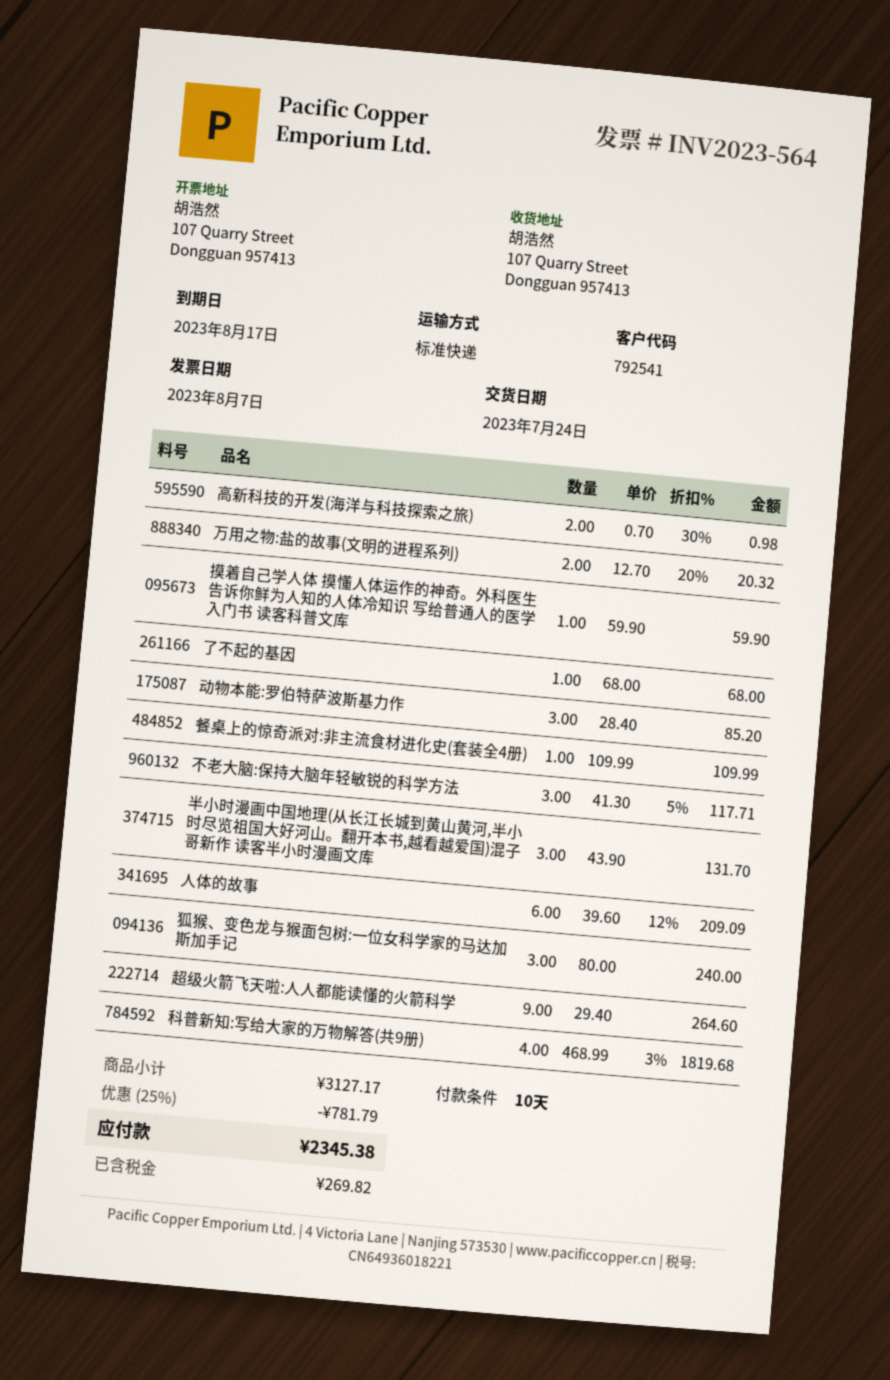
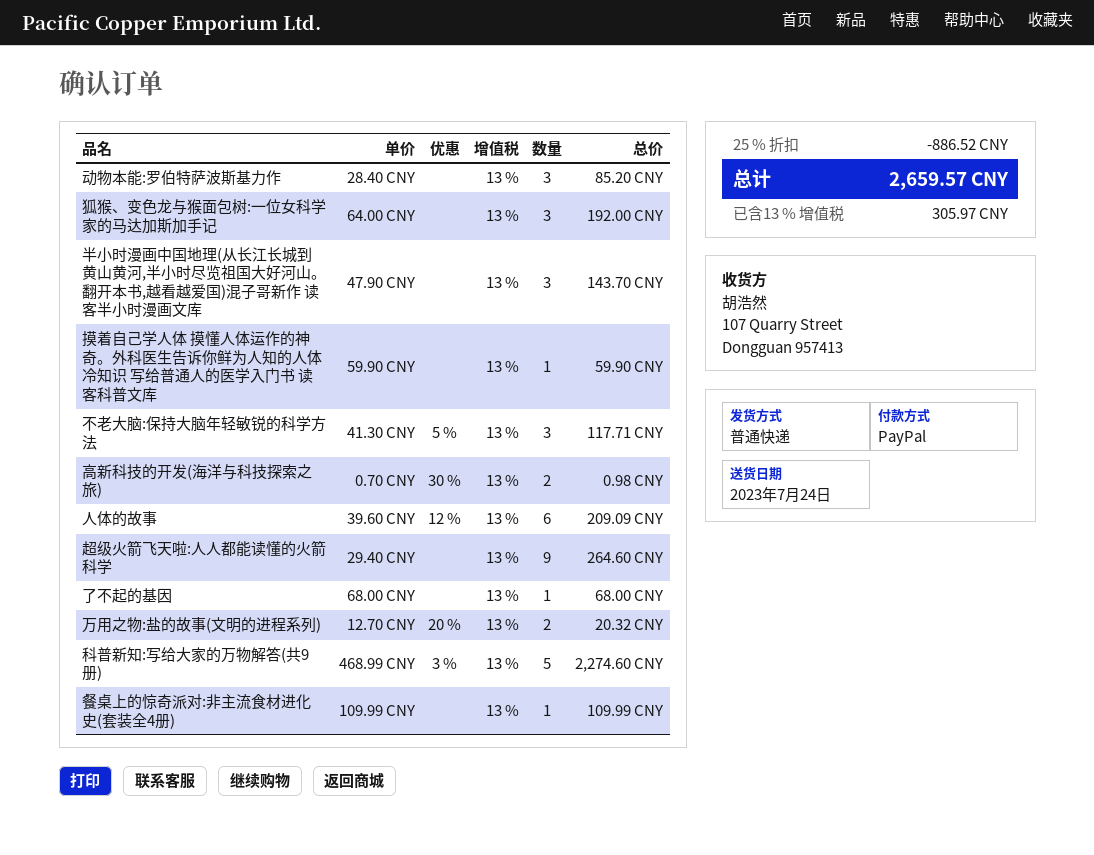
半小时漫画中国地理(从长江长城到黄山黄河,半小时尽览祖国大好河山。翻开本书,越看越爱国)混子哥新作 读客半小时漫画文库: 3 x 43.90 = 131.70 -> 3 x 47.90 = 143.70
狐猴、变色龙与猴面包树:一位女科学家的马达加斯加手记: 3 x 80.00 = 240.00 -> 3 x 64.00 = 192.00
科普新知:写给大家的万物解答(共9册): 4 x 468.99 - 3% = 1819.68 -> 5 x 468.99 - 3% = 2274.60
discount: 25% = 781.79 -> 25% = 886.52
tax: 269.82 -> 305.97
total: 2345.38 -> 2659.57

